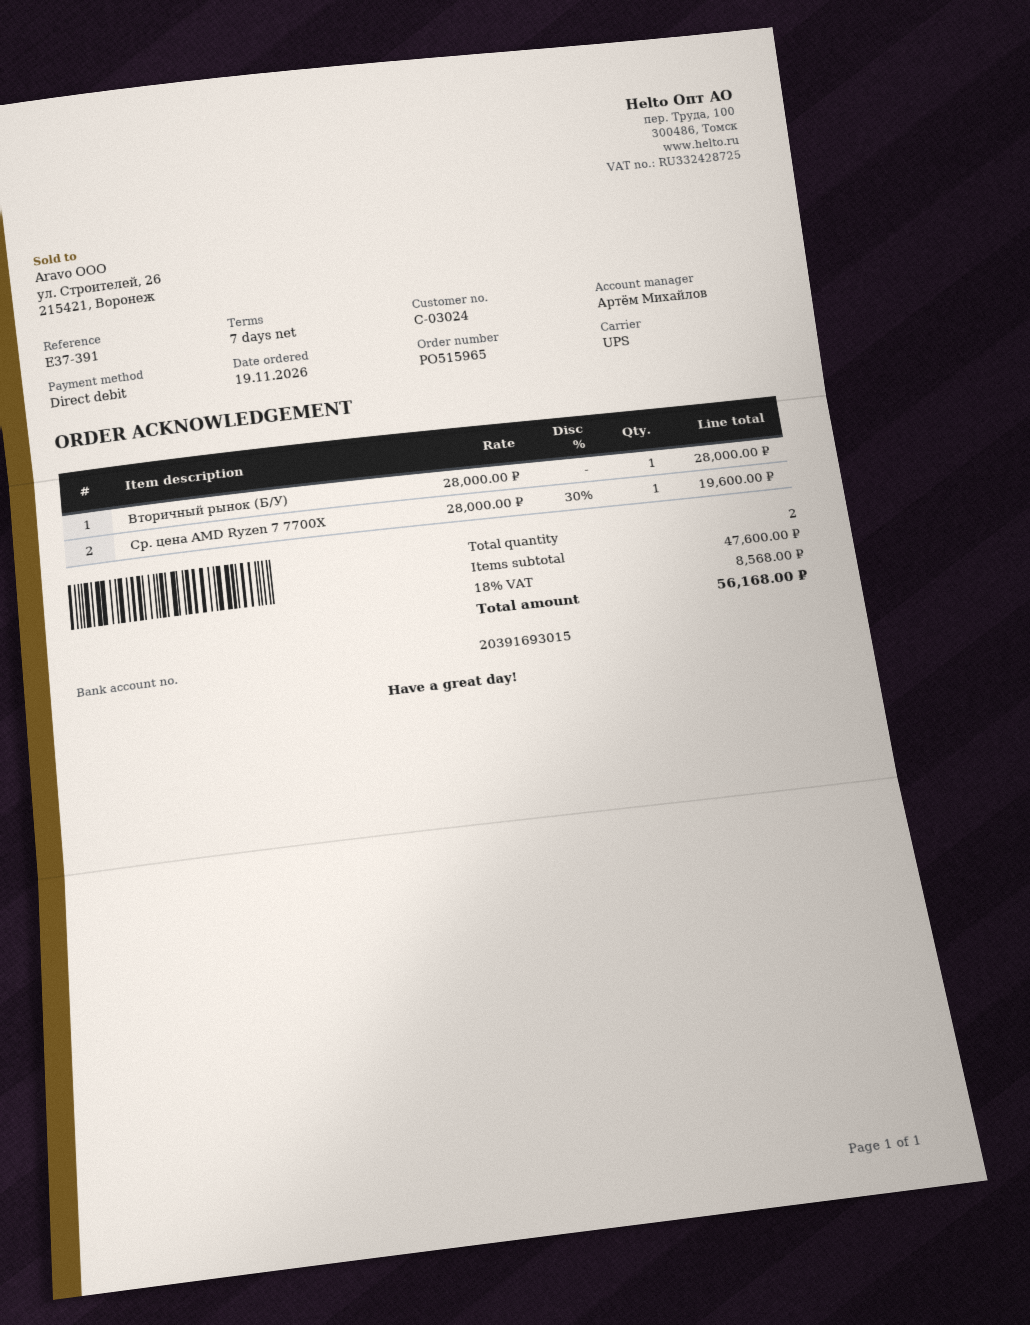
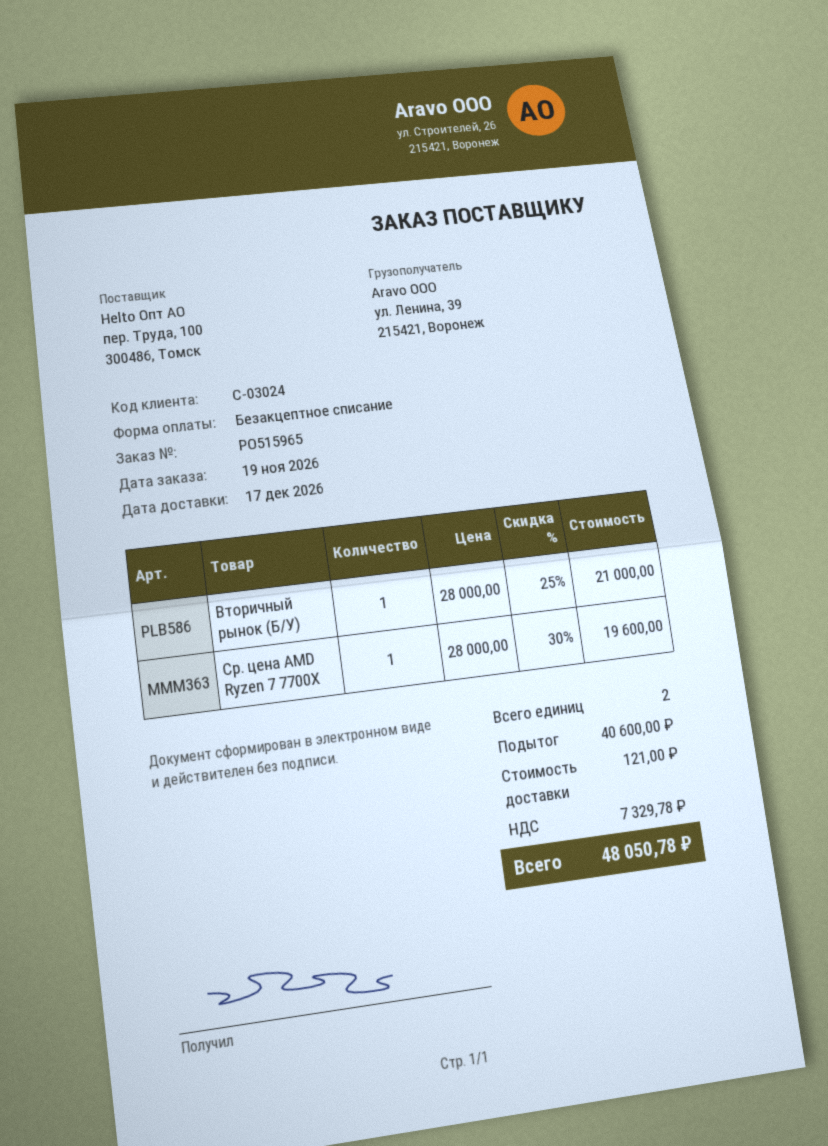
Вторичный рынок (Б/У): 1 x 28000.00 = 28000.00 -> 1 x 28000.00 - 25% = 21000.00
subtotal: 47600.00 -> 40600.00
shipping: none -> 121.00
tax: 8568.00 -> 7329.78
total: 56168.00 -> 48050.78

